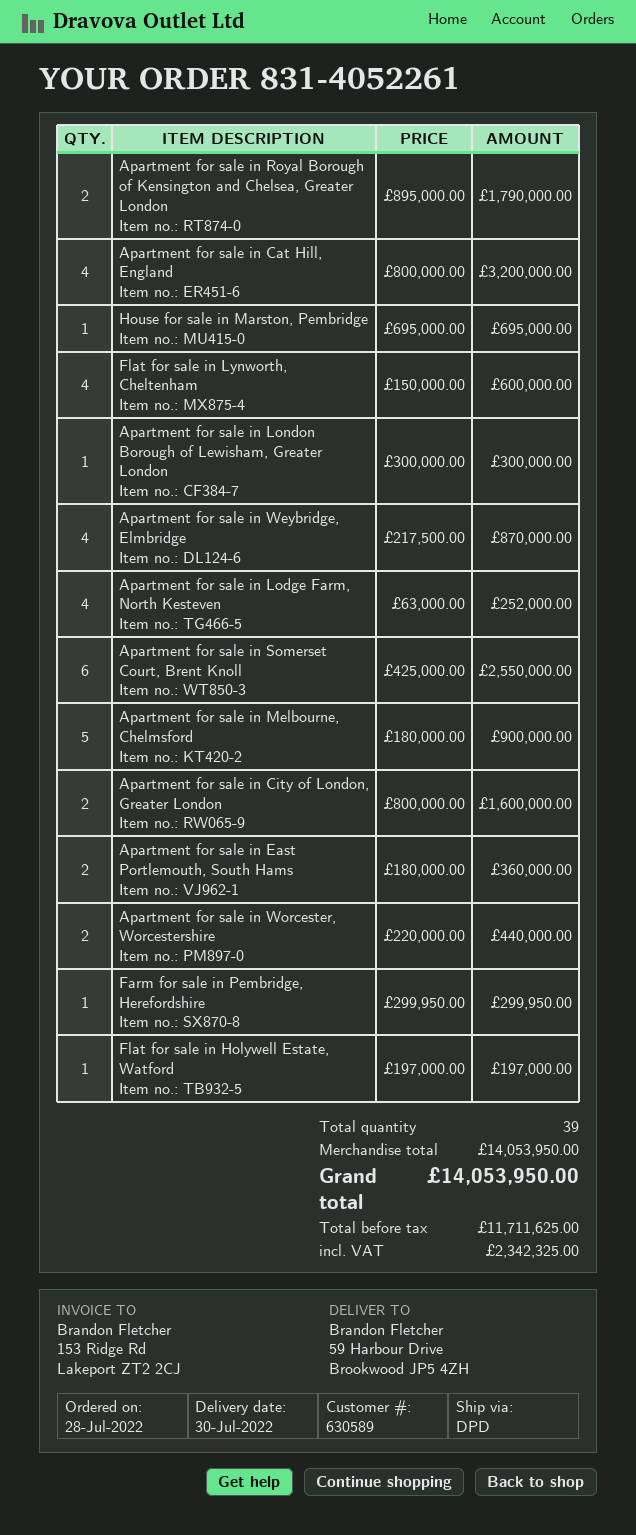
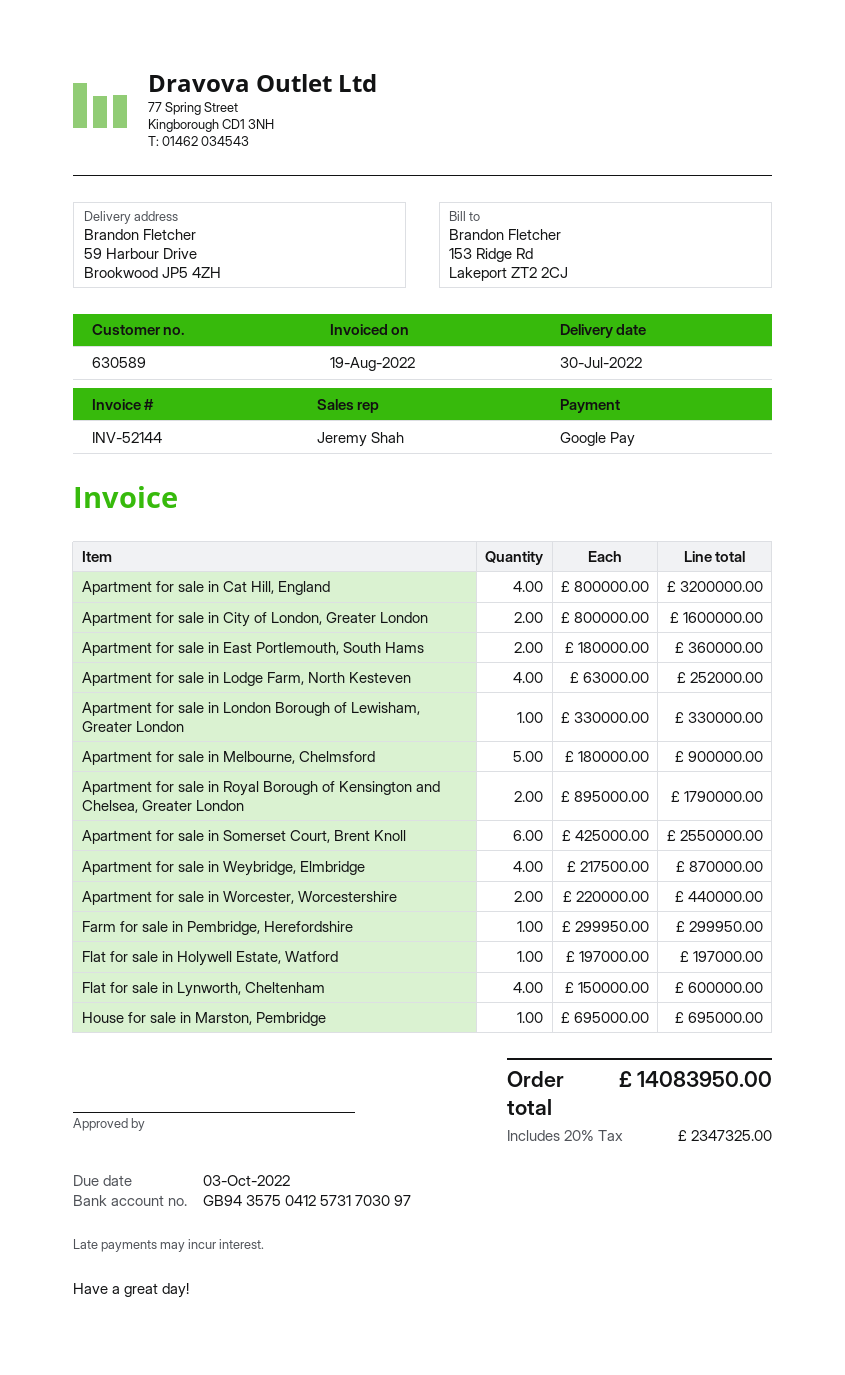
Apartment for sale in London Borough of Lewisham, Greater London: 1 x 300000.00 = 300000.00 -> 1 x 330000.00 = 330000.00
tax: 2342325.00 -> 2347325.00
total: 14053950.00 -> 14083950.00

